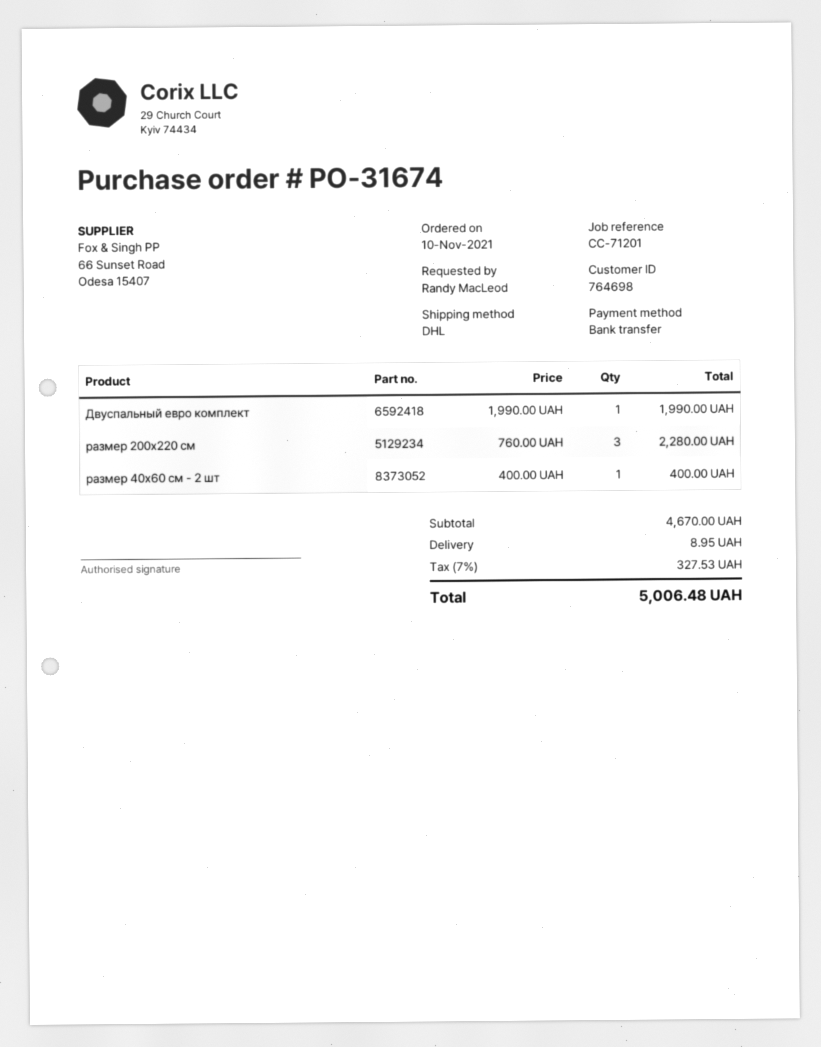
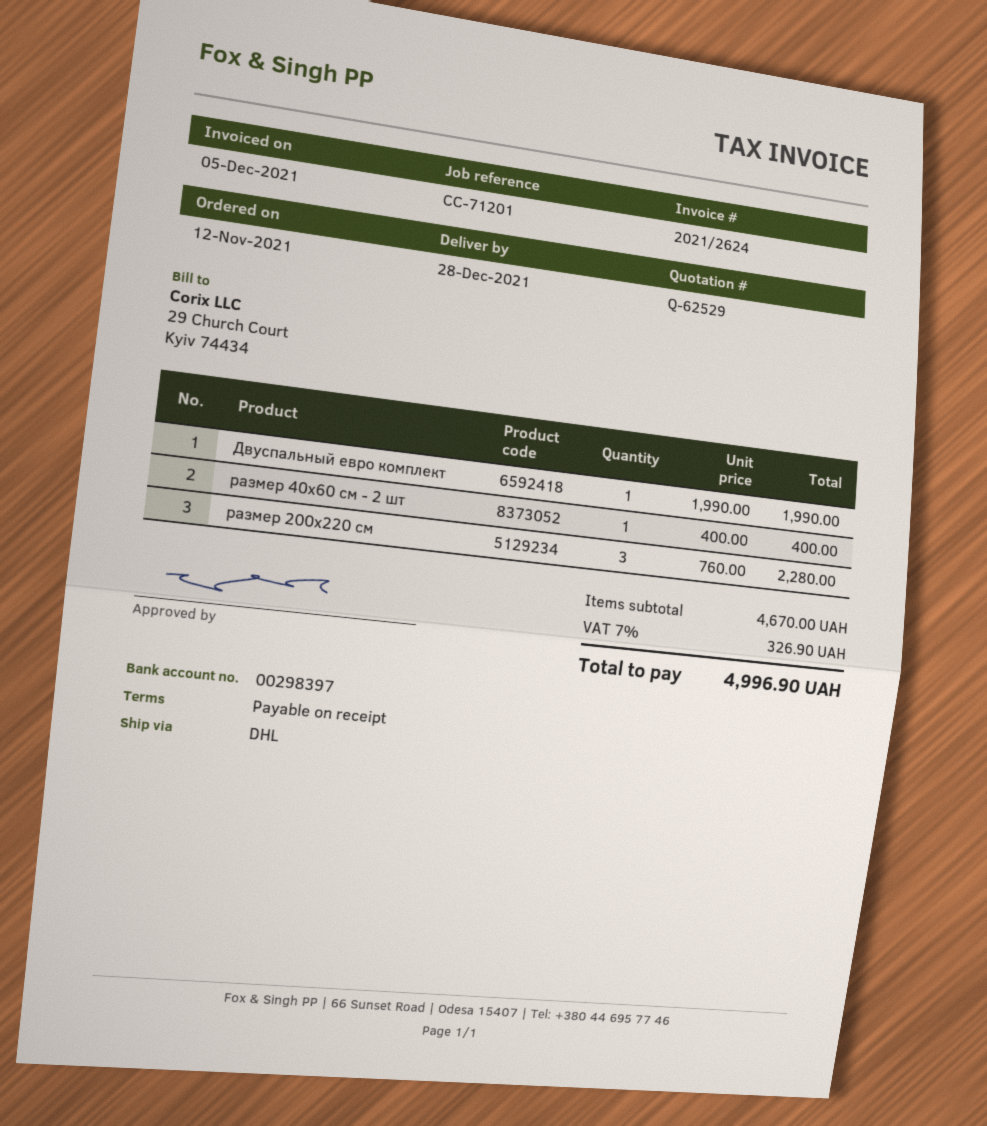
order date: 2021-11-10 -> 2021-11-12
shipping: 8.95 -> none
tax: 7% = 327.53 -> 7% = 326.90
total: 5006.48 -> 4996.90

